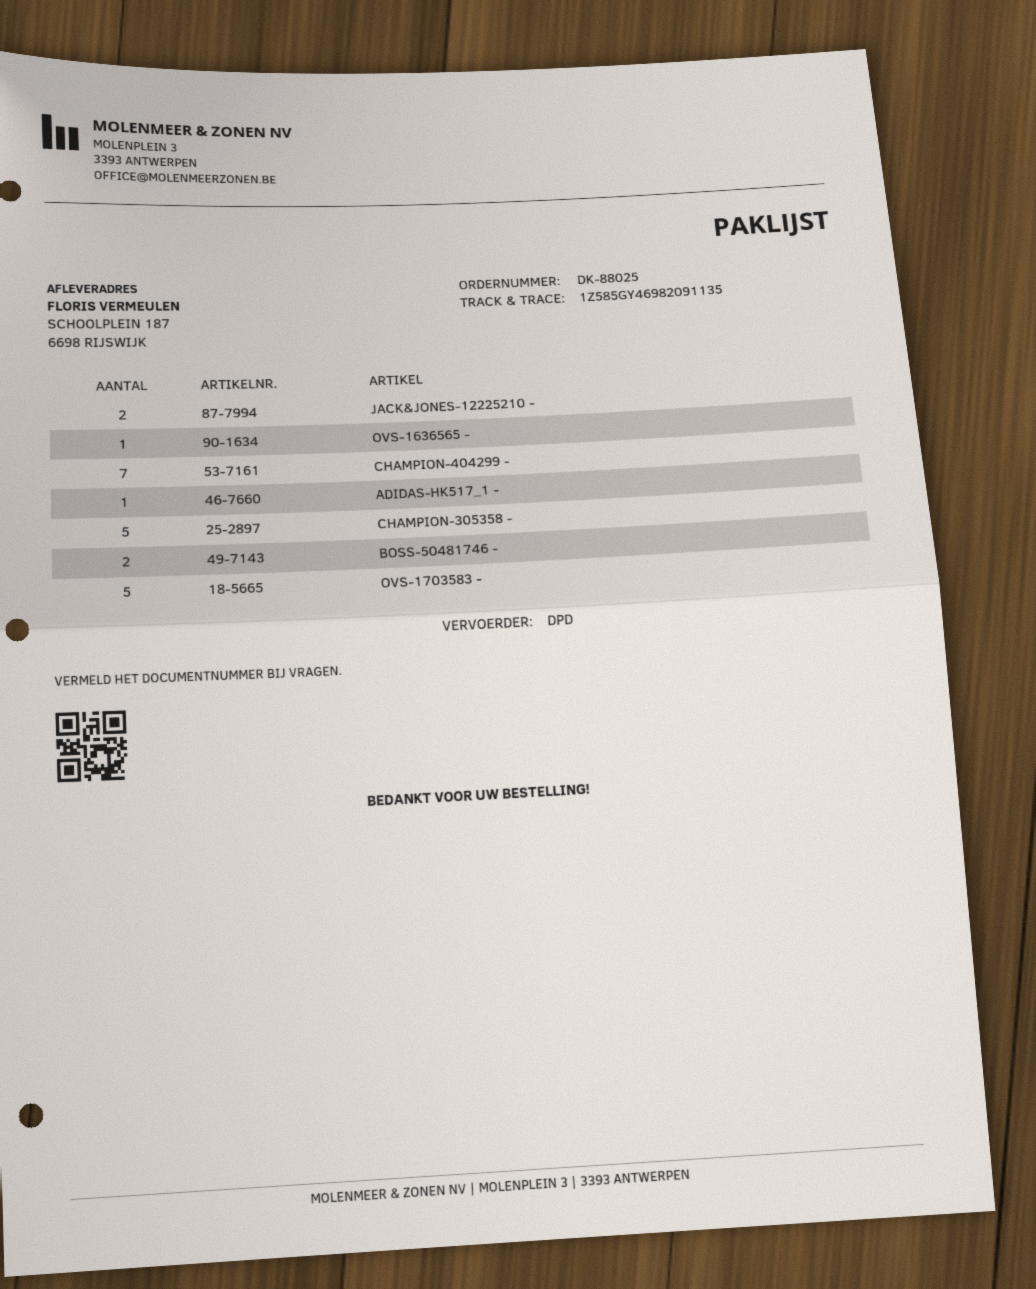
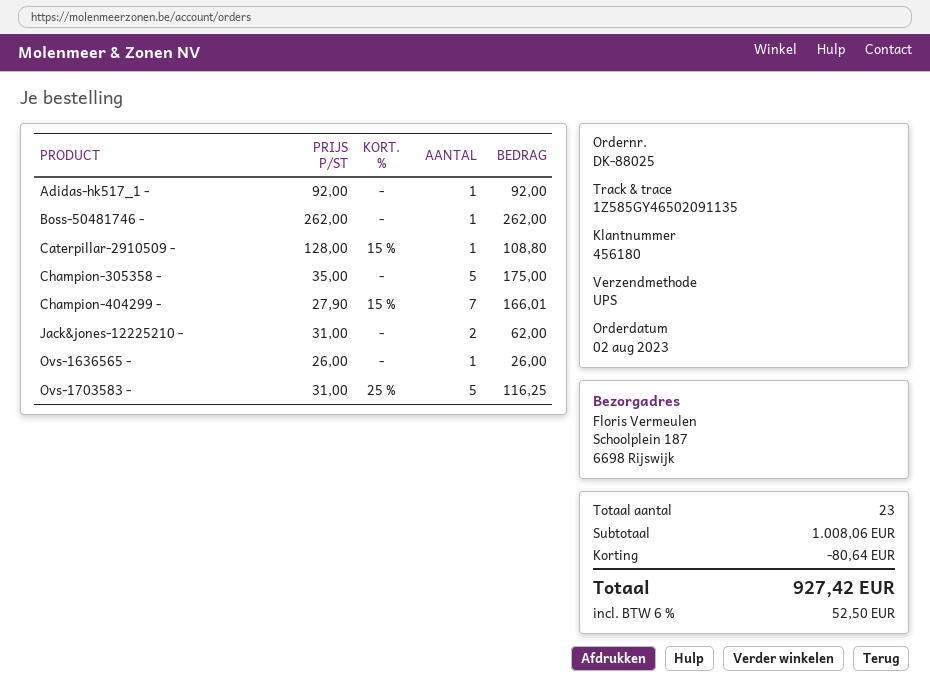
shipping method: DPD -> UPS
tracking number: 1Z585GY46982091135 -> 1Z585GY46502091135
BOSS-50481746 -: 2 -> 1
Caterpillar-2910509 -: none -> 1

